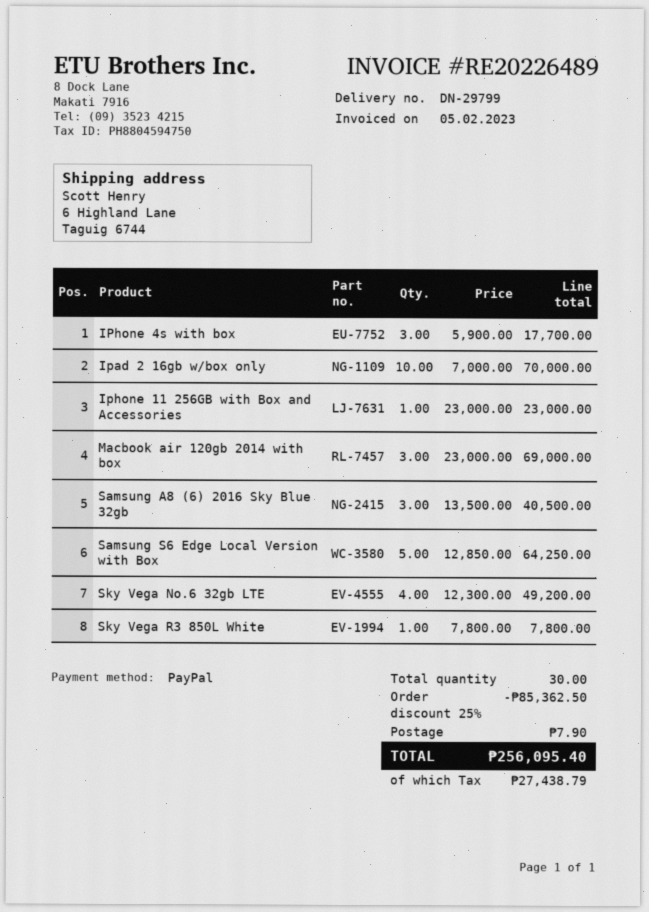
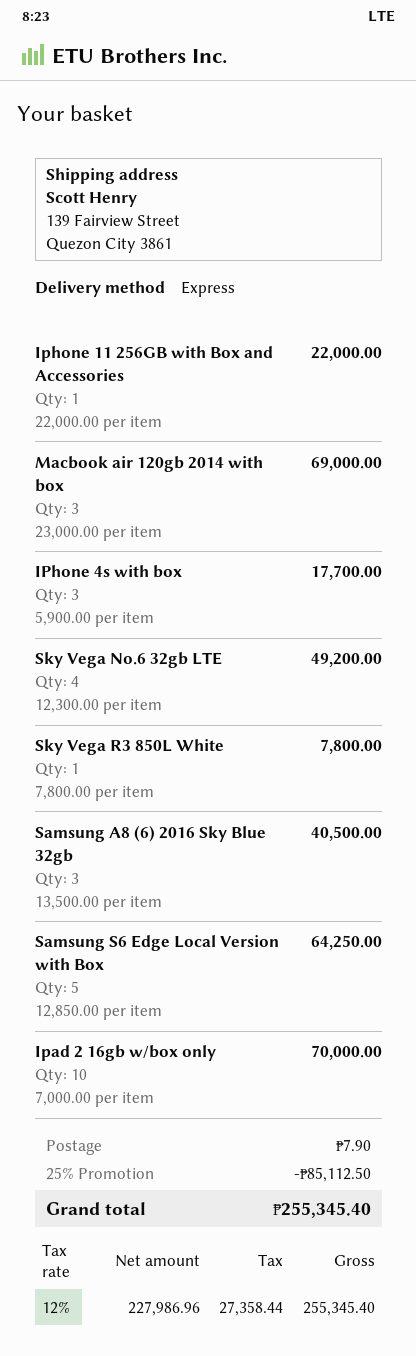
ship to: 6 Highland Lane, Taguig 6744 -> 139 Fairview Street, Quezon City 3861
Iphone 11 256GB with Box and Accessories: 1 x 23000.00 = 23000.00 -> 1 x 22000.00 = 22000.00
discount: 25% = 85362.50 -> 25% = 85112.50
tax: 27438.79 -> 27358.44
total: 256095.40 -> 255345.40

